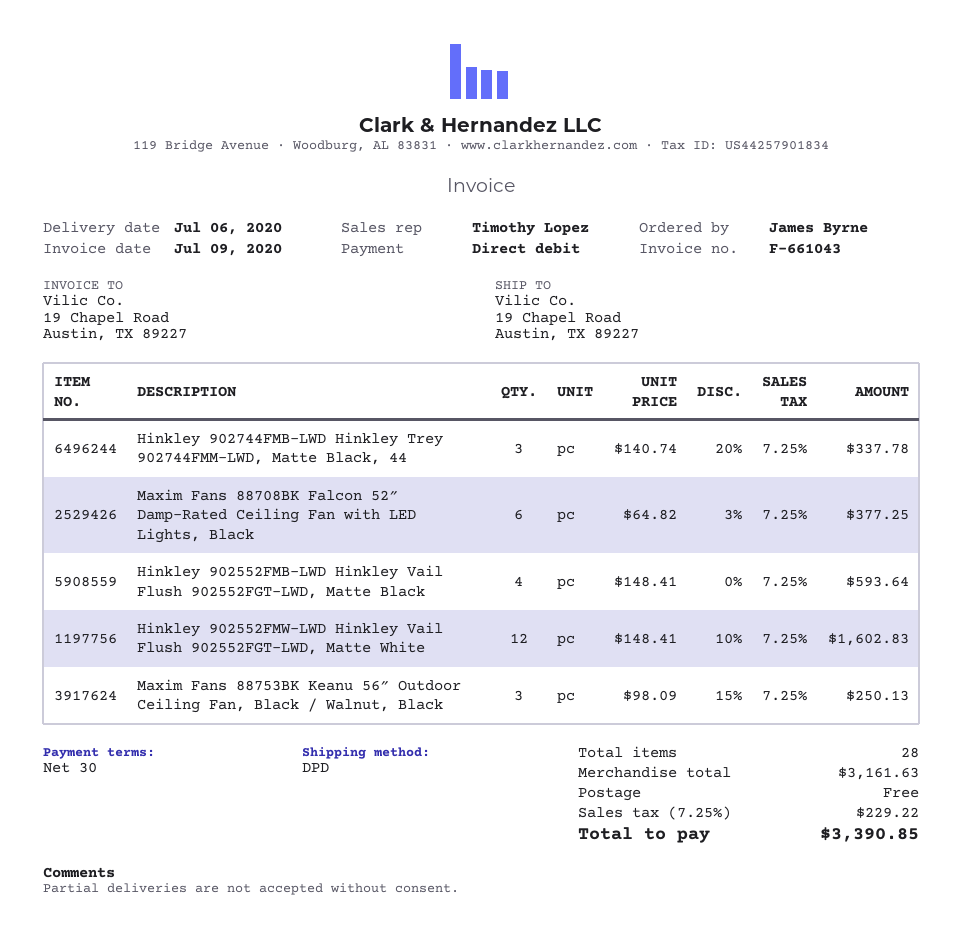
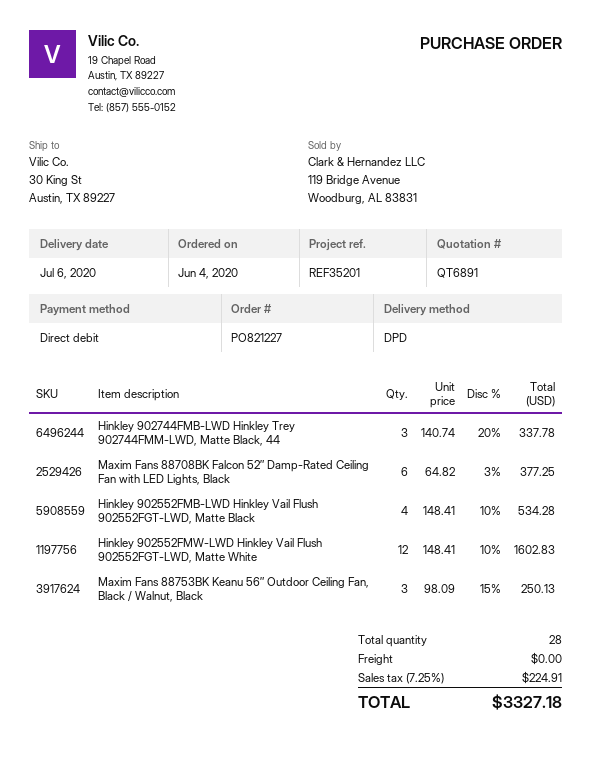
ship to: 19 Chapel Road, Austin, TX 89227 -> 30 King St, Austin, TX 89227
Hinkley 902552FMB-LWD Hinkley Vail Flush 902552FGT-LWD, Matte Black: 4 x 148.41 = 593.64 -> 4 x 148.41 - 10% = 534.28
tax: 7.25% = 229.22 -> 7.25% = 224.91
total: 3390.85 -> 3327.18

